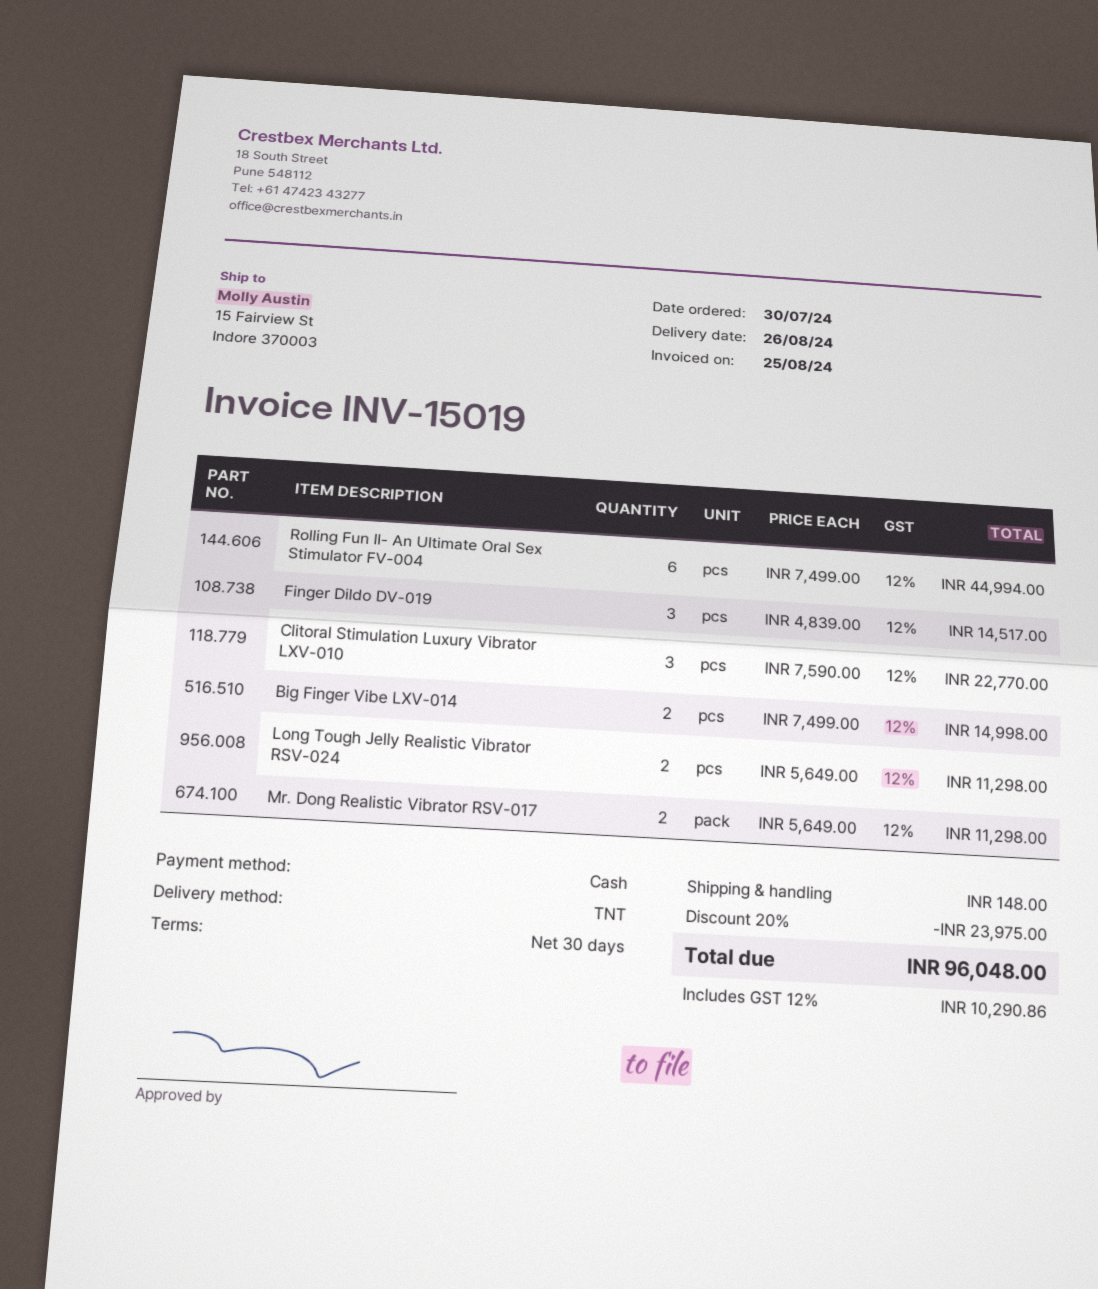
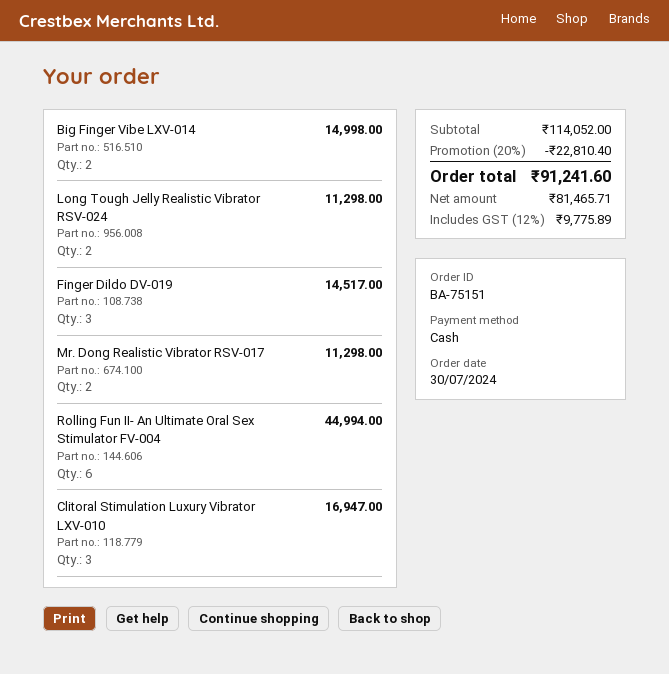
Clitoral Stimulation Luxury Vibrator LXV-010: 3 for 22770.00 -> 3 for 16947.00
discount: 20% = 23975.00 -> 20% = 22810.40
shipping: 148.00 -> none
tax: 12% = 10290.86 -> 12% = 9775.89
total: 96048.00 -> 91241.60

